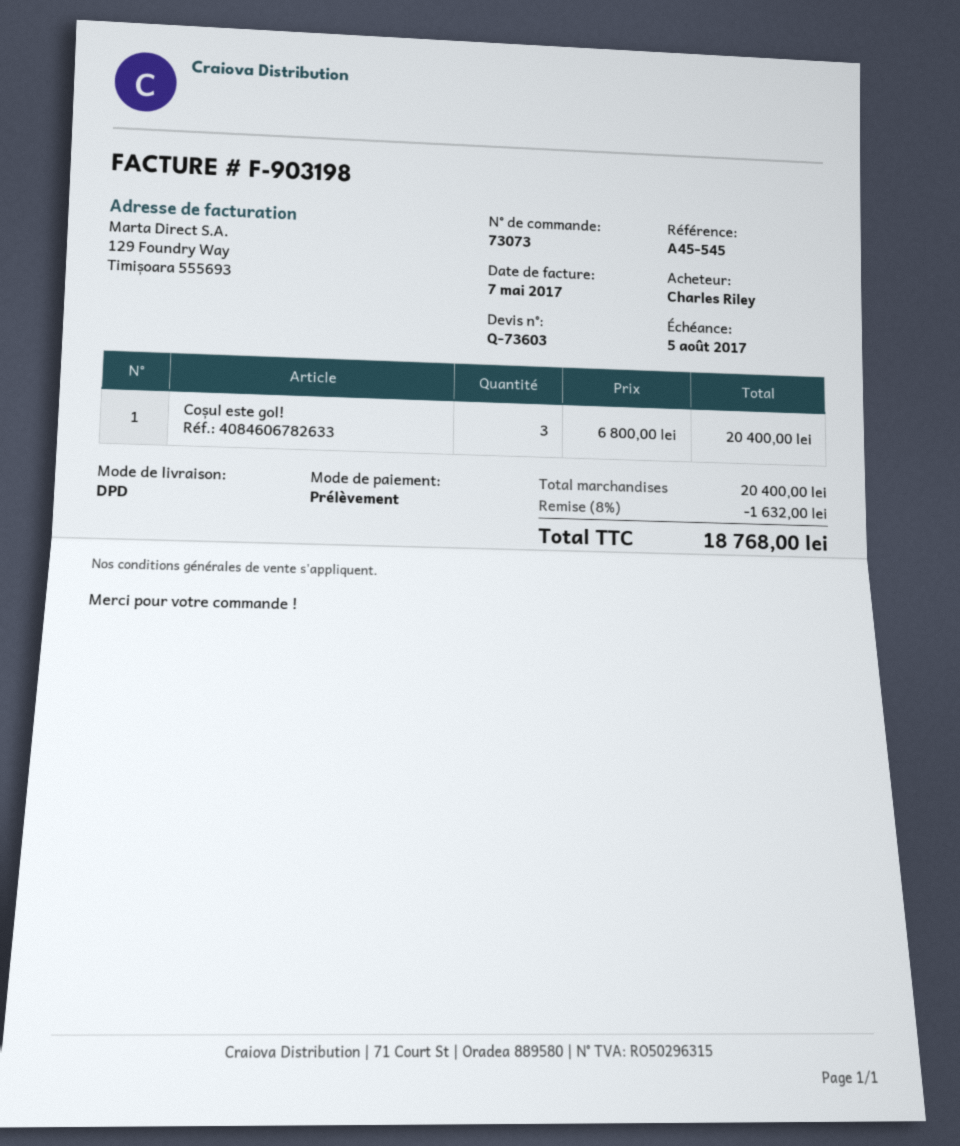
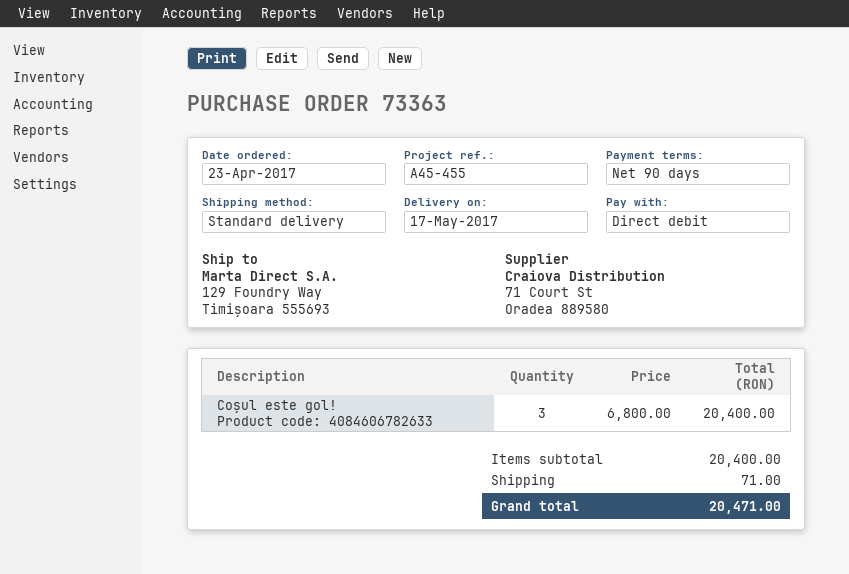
order number: 73073 -> 73363
reference: A45-545 -> A45-455
shipping method: DPD -> standard
discount: 8% = 1632.00 -> none
shipping: none -> 71.00
total: 18768.00 -> 20471.00

